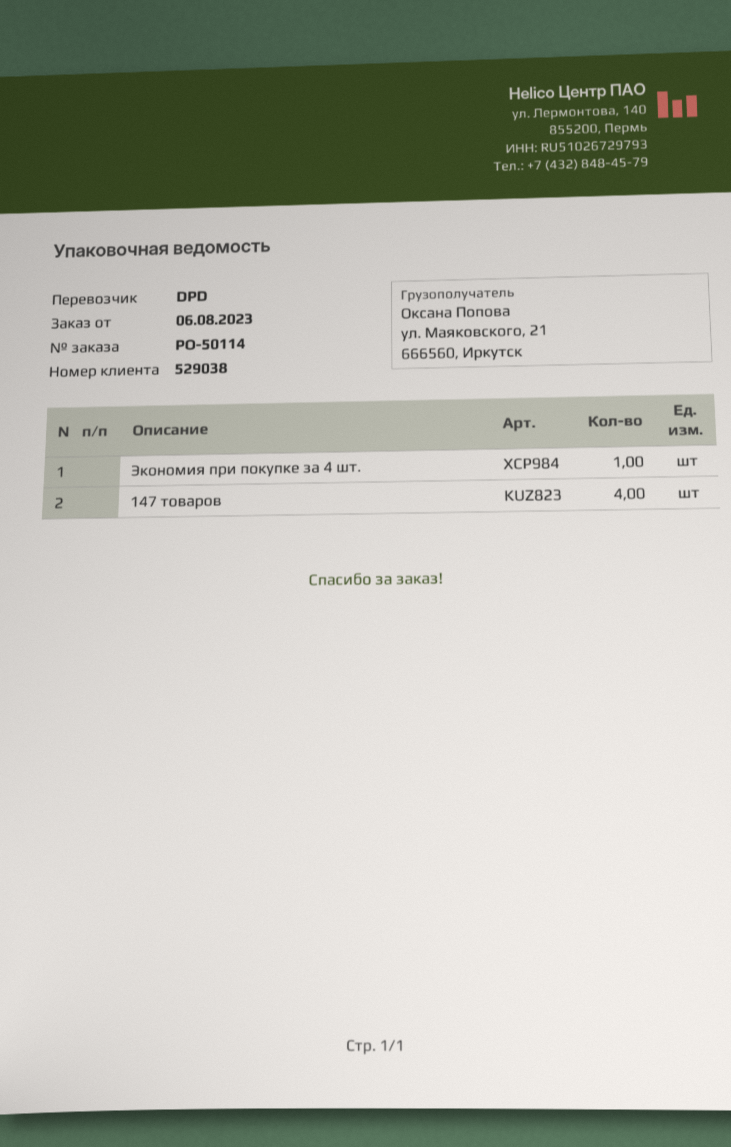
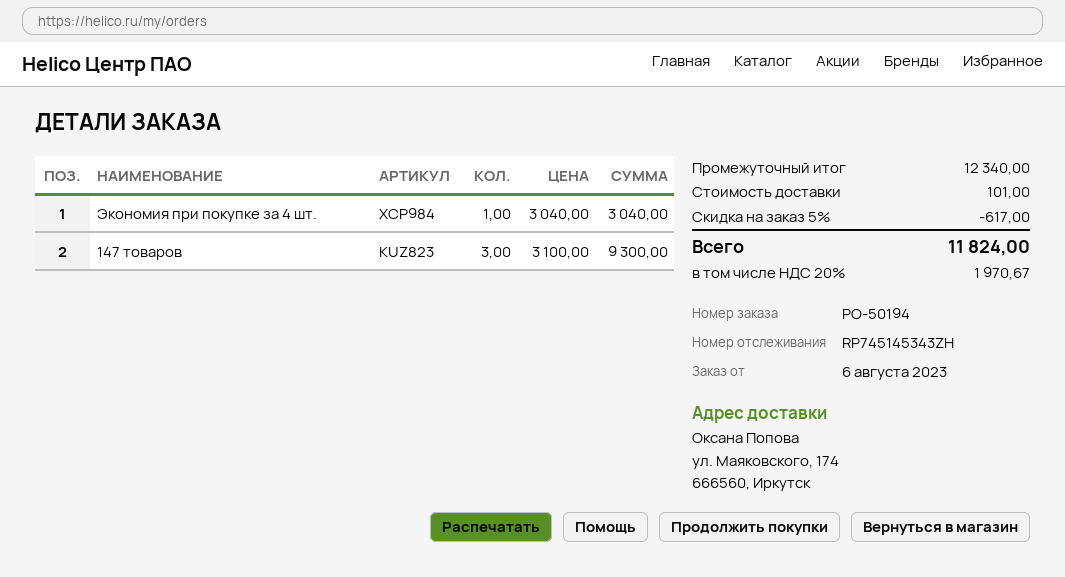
order number: PO-50114 -> PO-50194
ship to: ул. Маяковского, 21, 666560, Иркутск -> ул. Маяковского, 174, 666560, Иркутск
147 товаров: 4 -> 3

